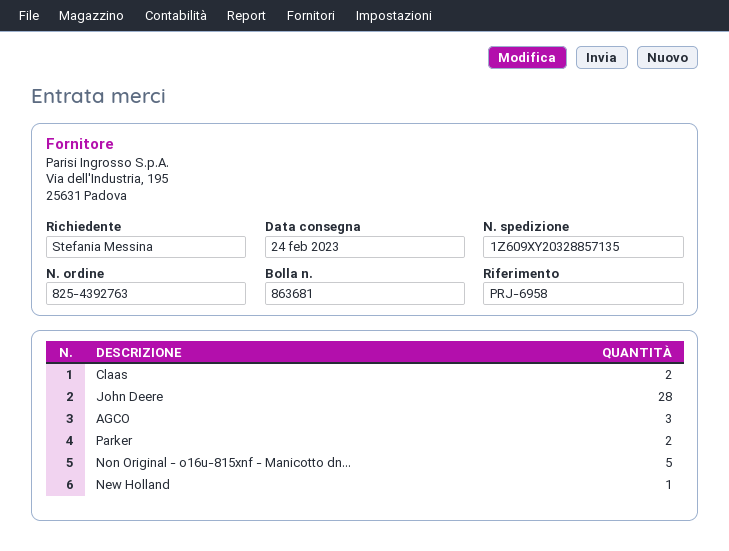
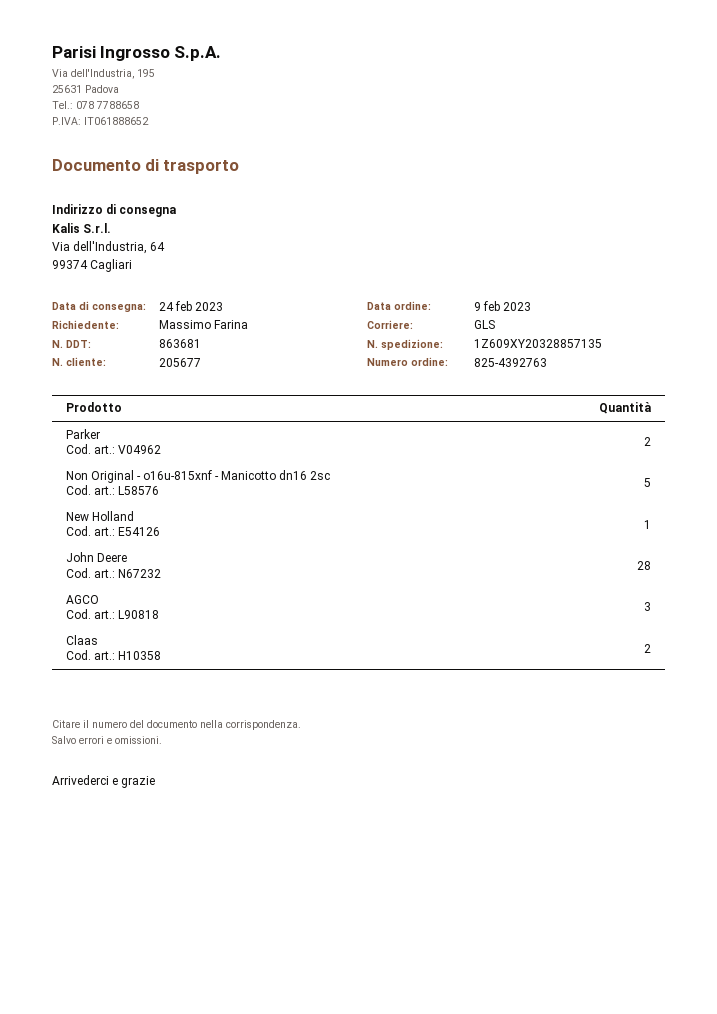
ordered by: Stefania Messina -> Massimo Farina

